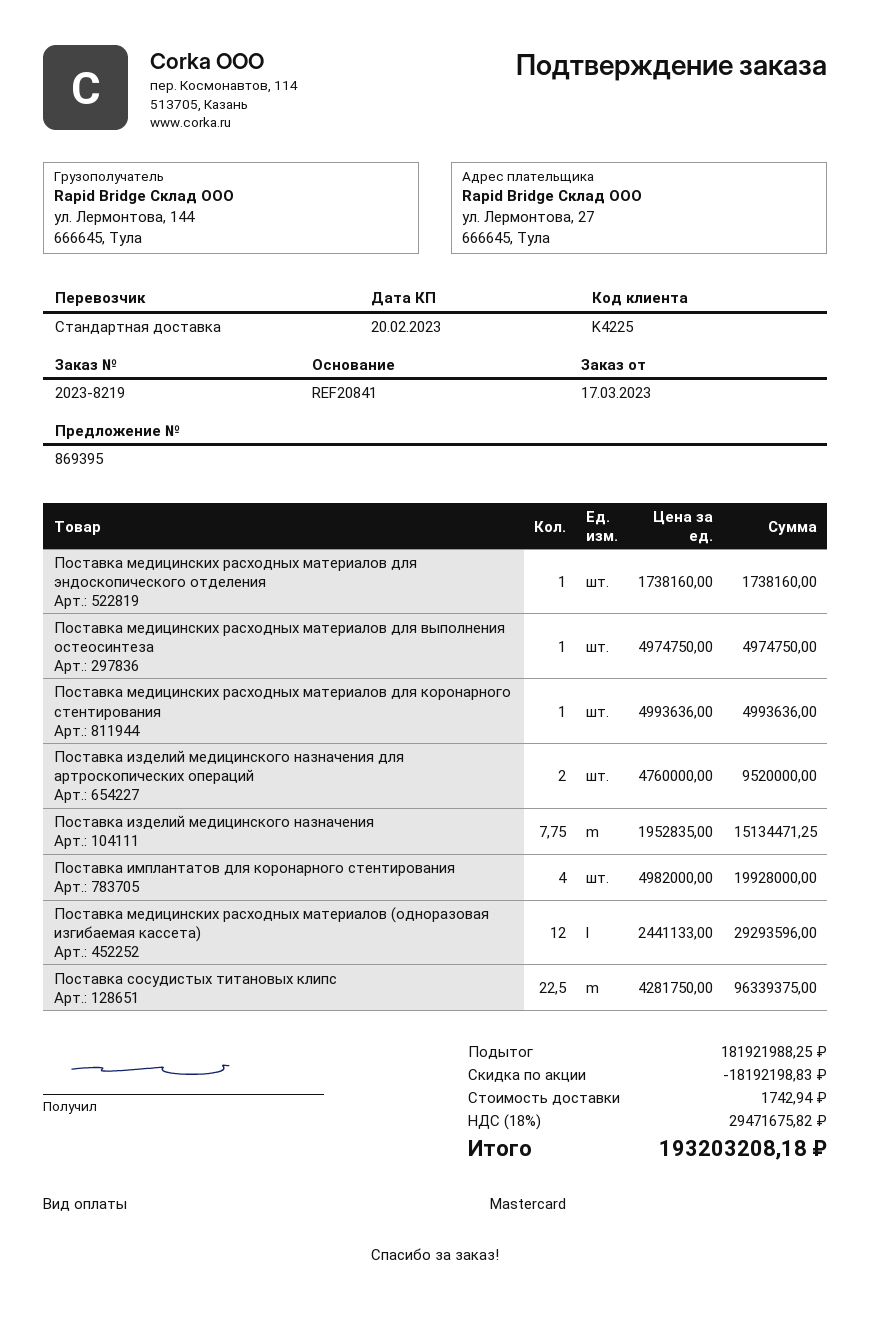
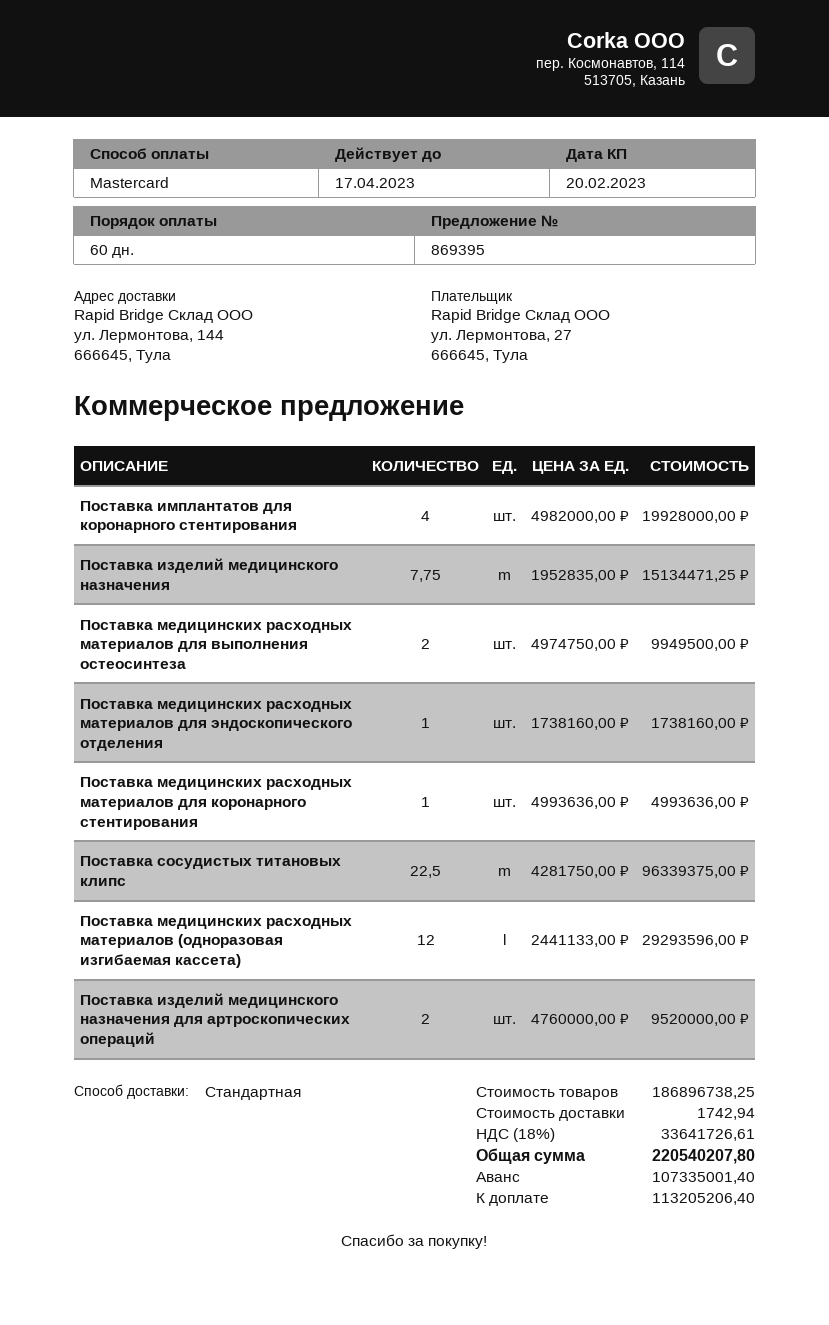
Поставка медицинских расходных материалов для выполнения остеосинтеза: 1 x 4974750.00 = 4974750.00 -> 2 x 4974750.00 = 9949500.00
subtotal: 181921988.25 -> 186896738.25
discount: 18192198.83 -> none
tax: 18% = 29471675.82 -> 18% = 33641726.61
total: 193203208.18 -> 220540207.80

